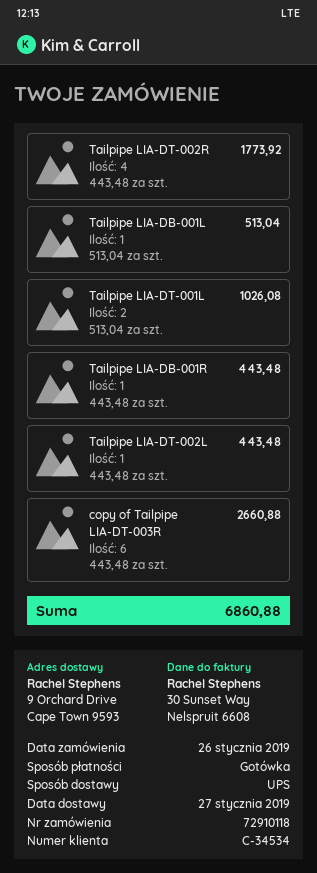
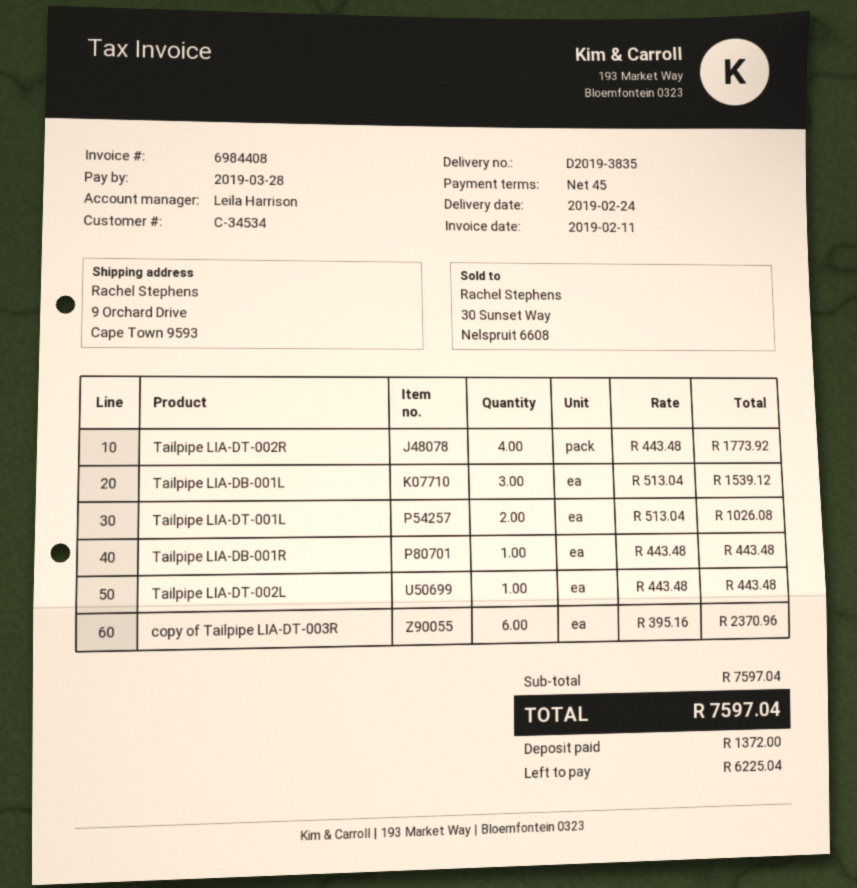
delivery date: 2019-01-27 -> 2019-02-24
Tailpipe LIA-DB-001L: 1 x 513.04 = 513.04 -> 3 x 513.04 = 1539.12
copy of Tailpipe LIA-DT-003R: 6 x 443.48 = 2660.88 -> 6 x 395.16 = 2370.96
total: 6860.88 -> 7597.04

